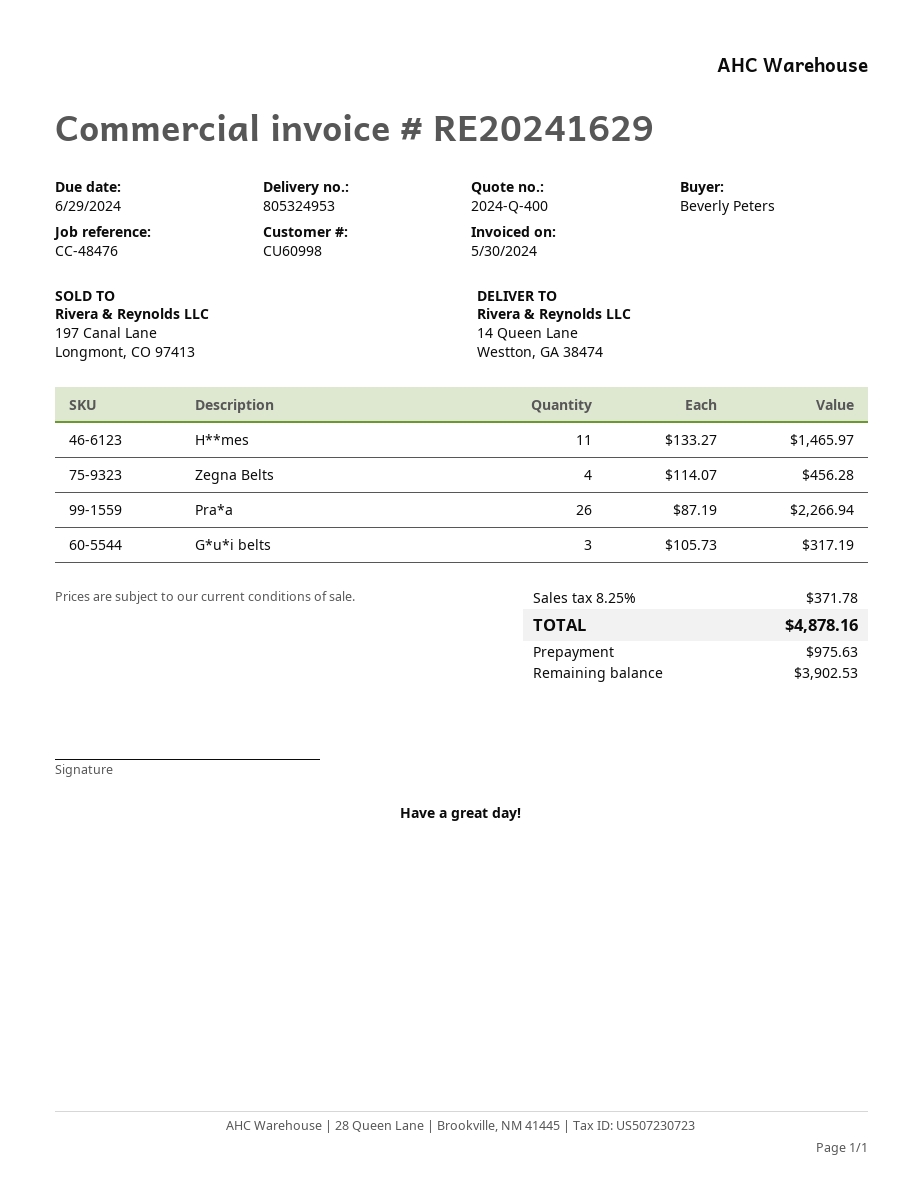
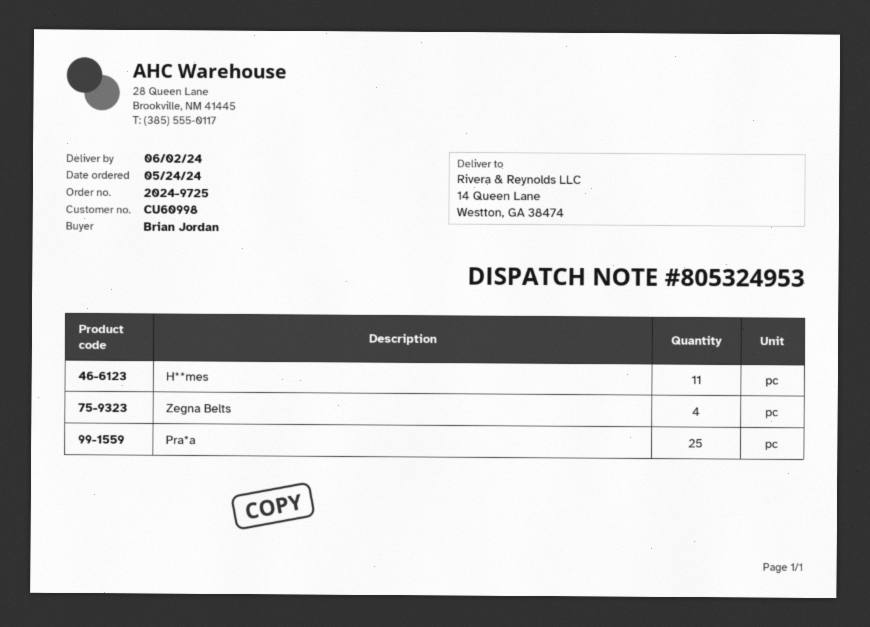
ordered by: Beverly Peters -> Brian Jordan
Pra*a: 26 -> 25
G*u*i belts: 3 -> none

